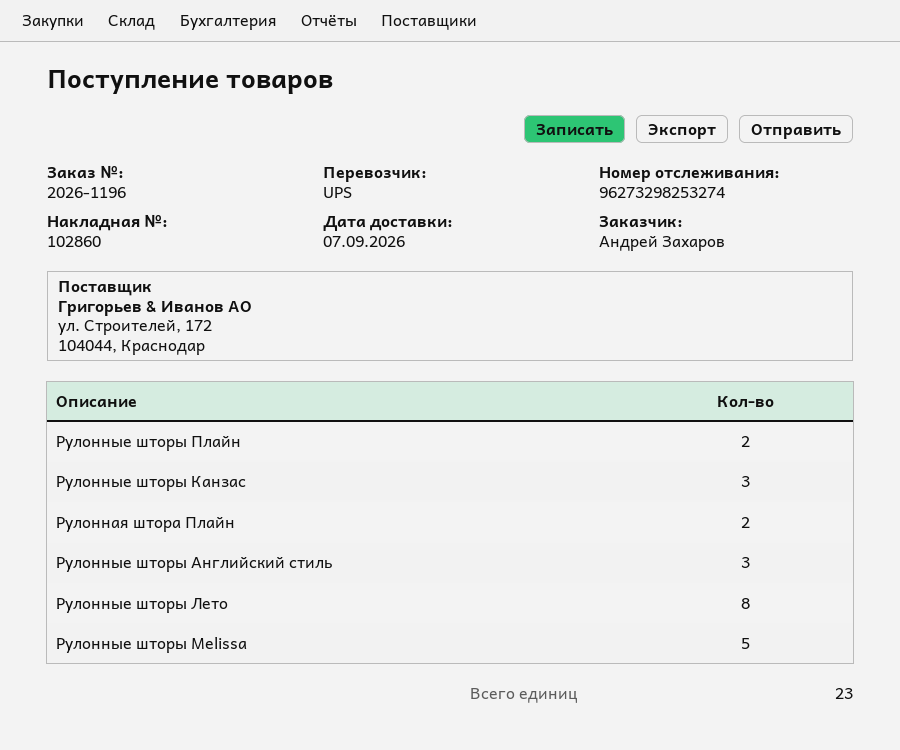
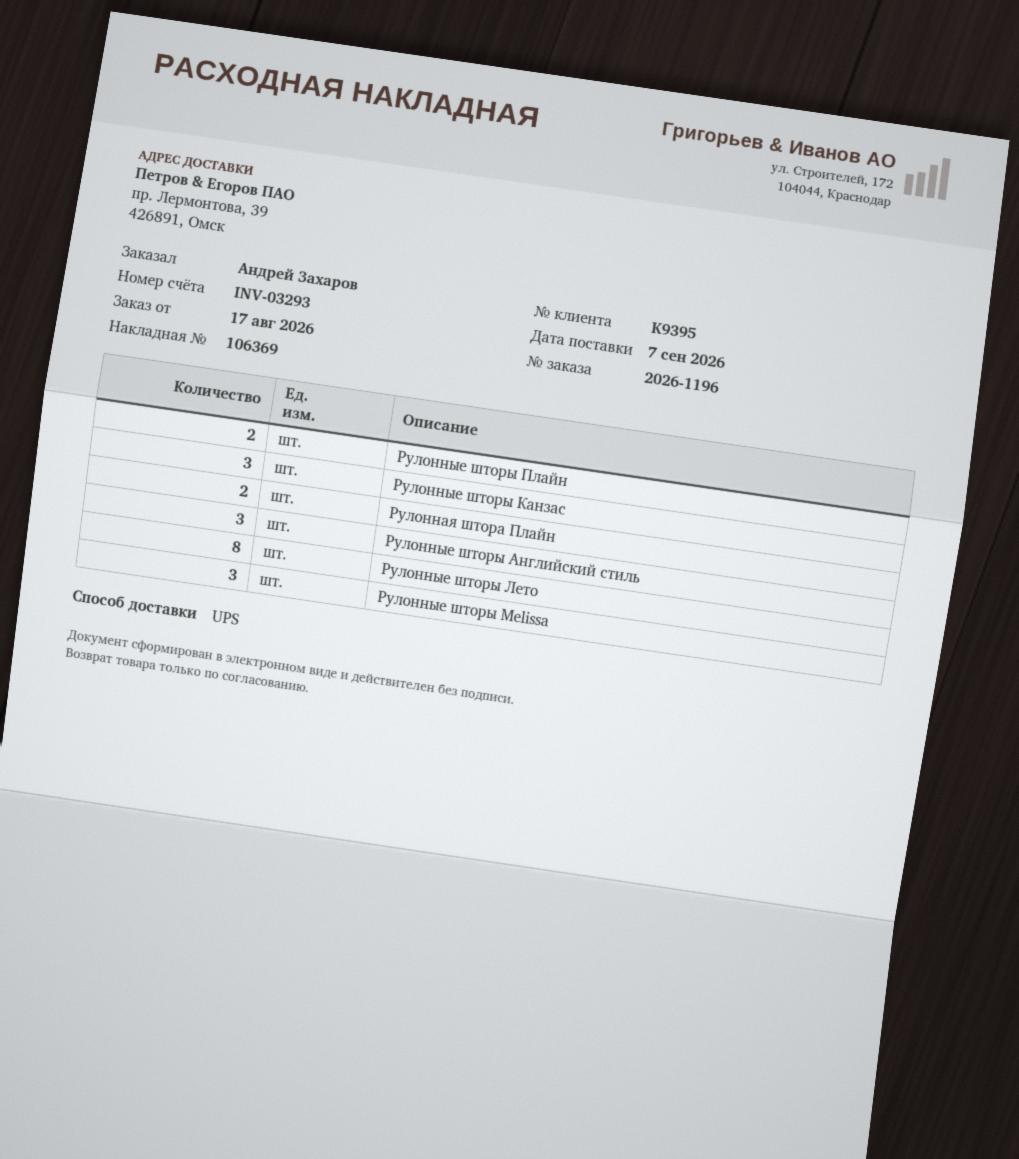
delivery note number: 102860 -> 106369
Рулонные шторы Melissa: 5 -> 3

